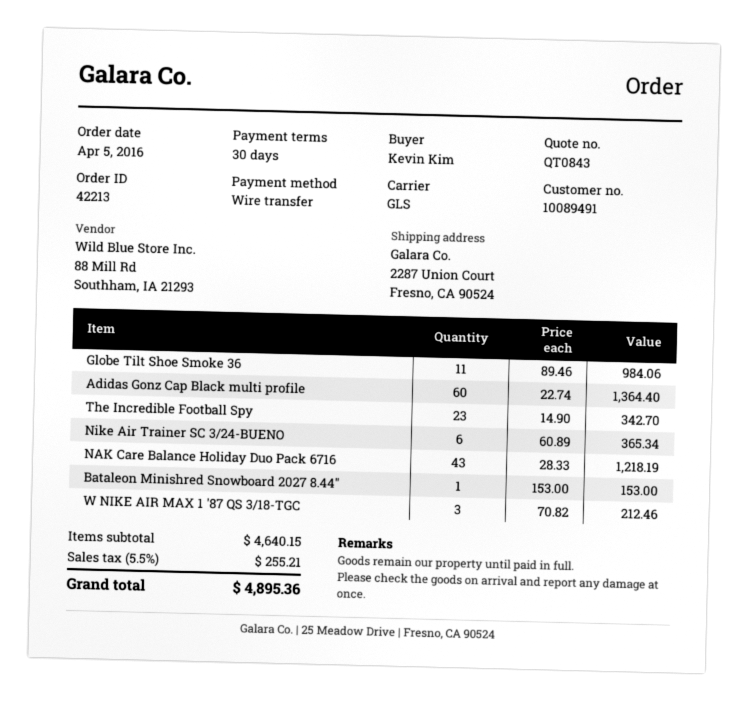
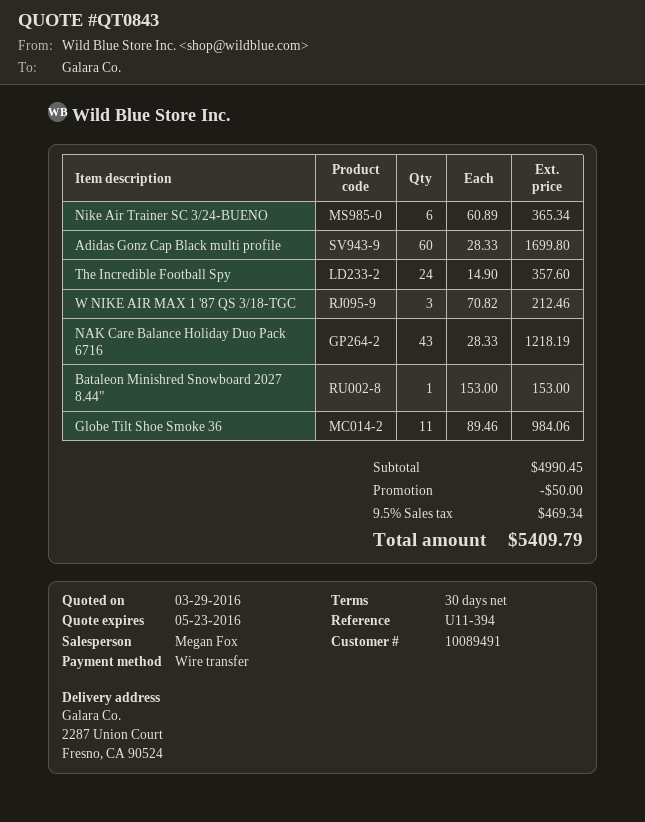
Adidas Gonz Cap Black multi profile: 60 x 22.74 = 1364.40 -> 60 x 28.33 = 1699.80
The Incredible Football Spy: 23 x 14.90 = 342.70 -> 24 x 14.90 = 357.60
subtotal: 4640.15 -> 4990.45
discount: none -> 50.00
tax: 5.5% = 255.21 -> 9.5% = 469.34
total: 4895.36 -> 5409.79

